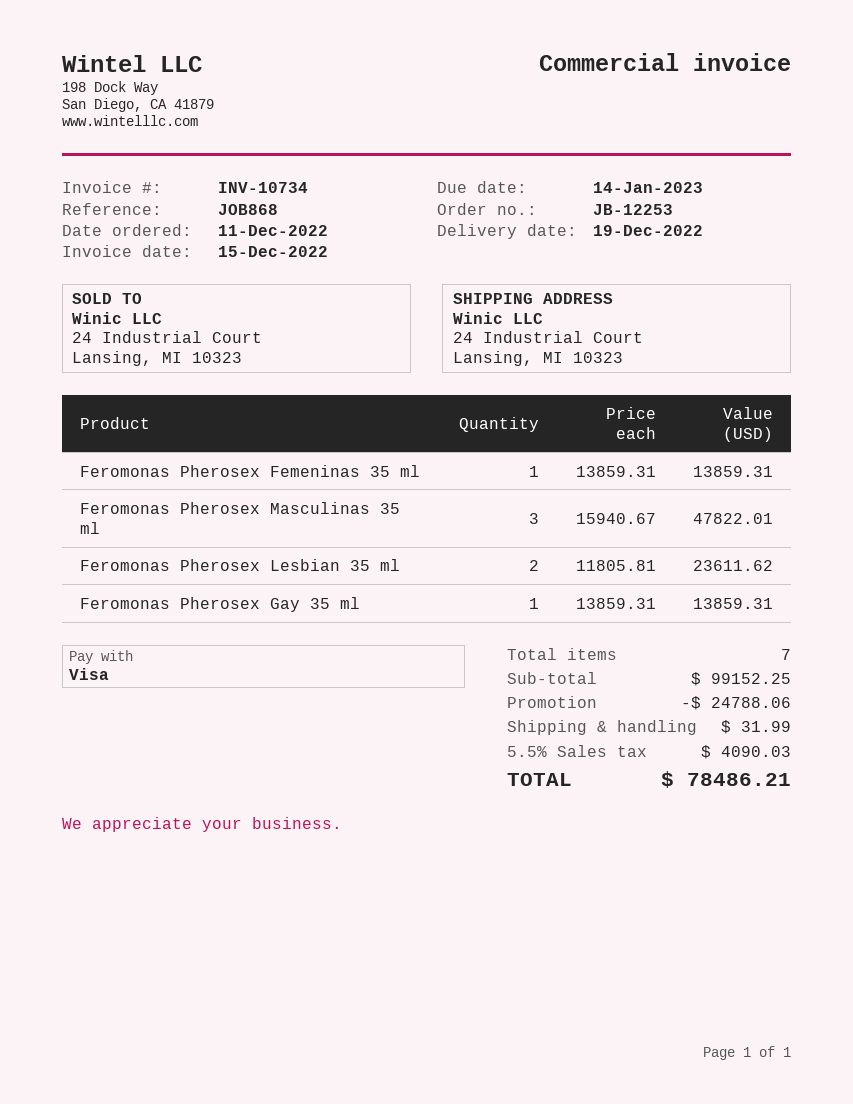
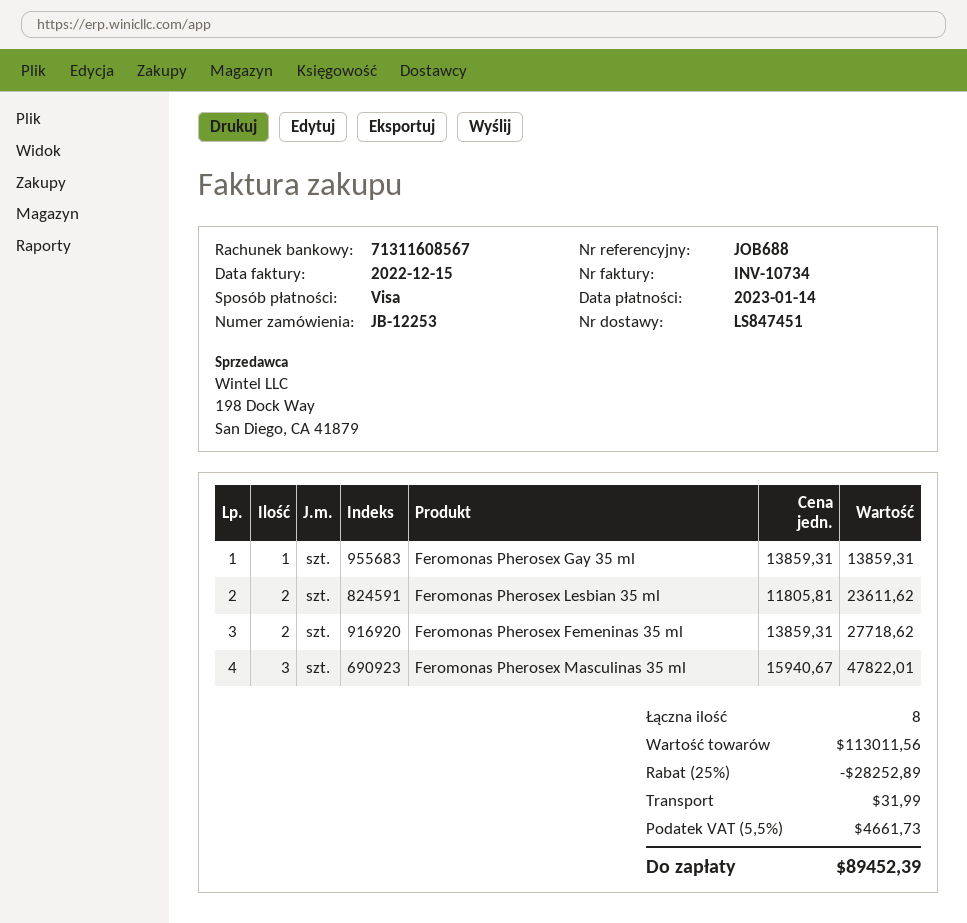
reference: JOB868 -> JOB688
Feromonas Pherosex Femeninas 35 ml: 1 x 13859.31 = 13859.31 -> 2 x 13859.31 = 27718.62
total quantity: 7 -> 8
subtotal: 99152.25 -> 113011.56
discount: 24788.06 -> 28252.89
tax: 5.5% = 4090.03 -> 5.5% = 4661.73
total: 78486.21 -> 89452.39

